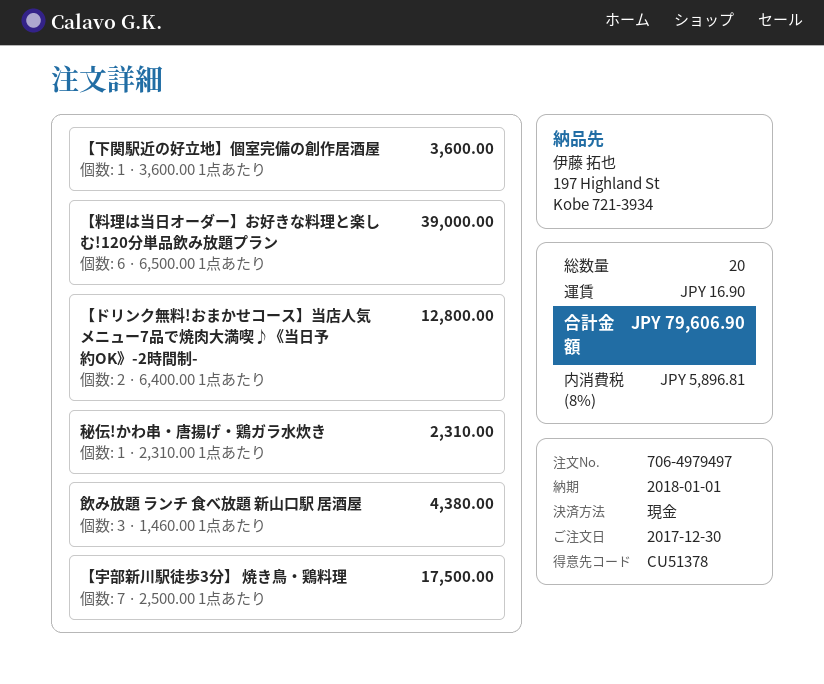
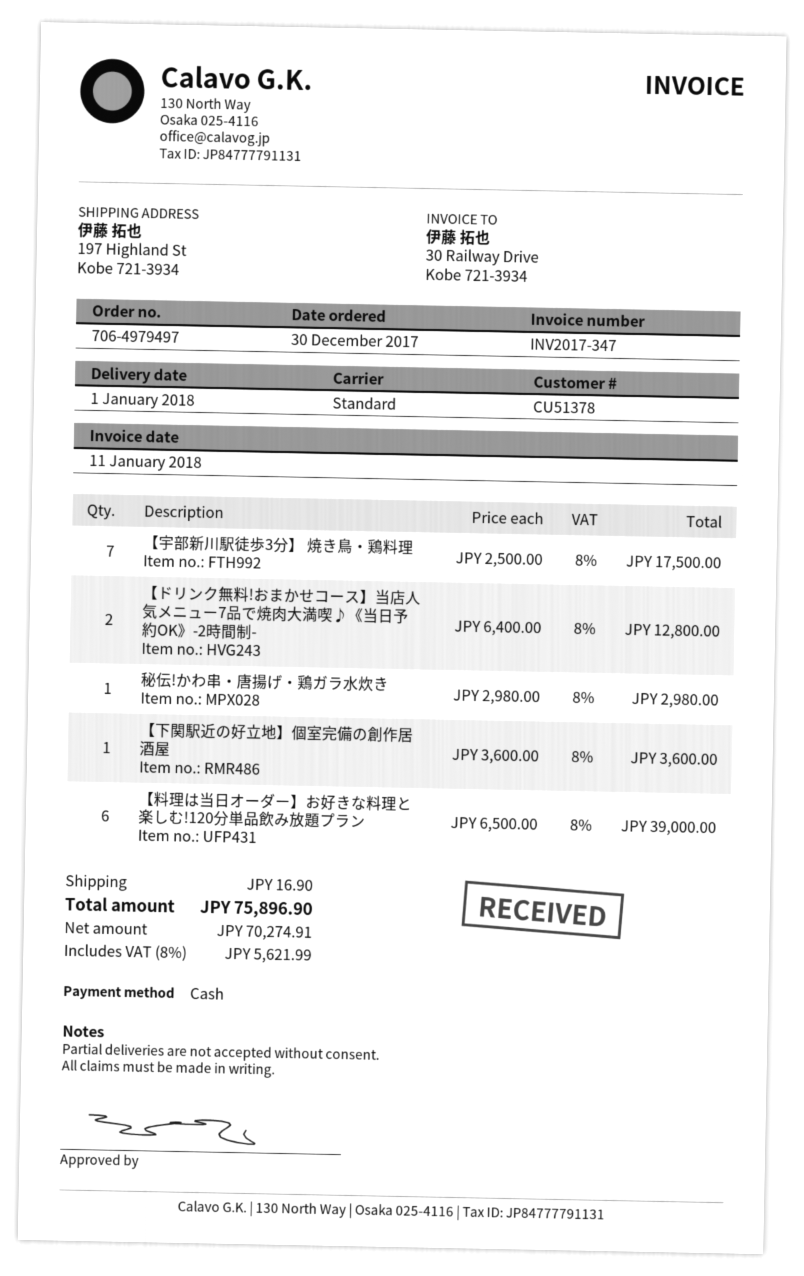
秘伝!かわ串・唐揚げ・鶏ガラ水炊き: 1 x 2310.00 = 2310.00 -> 1 x 2980.00 = 2980.00
飲み放題 ランチ 食べ放題 新山口駅 居酒屋: 3 x 1460.00 = 4380.00 -> none
tax: 8% = 5896.81 -> 8% = 5621.99
total: 79606.90 -> 75896.90

